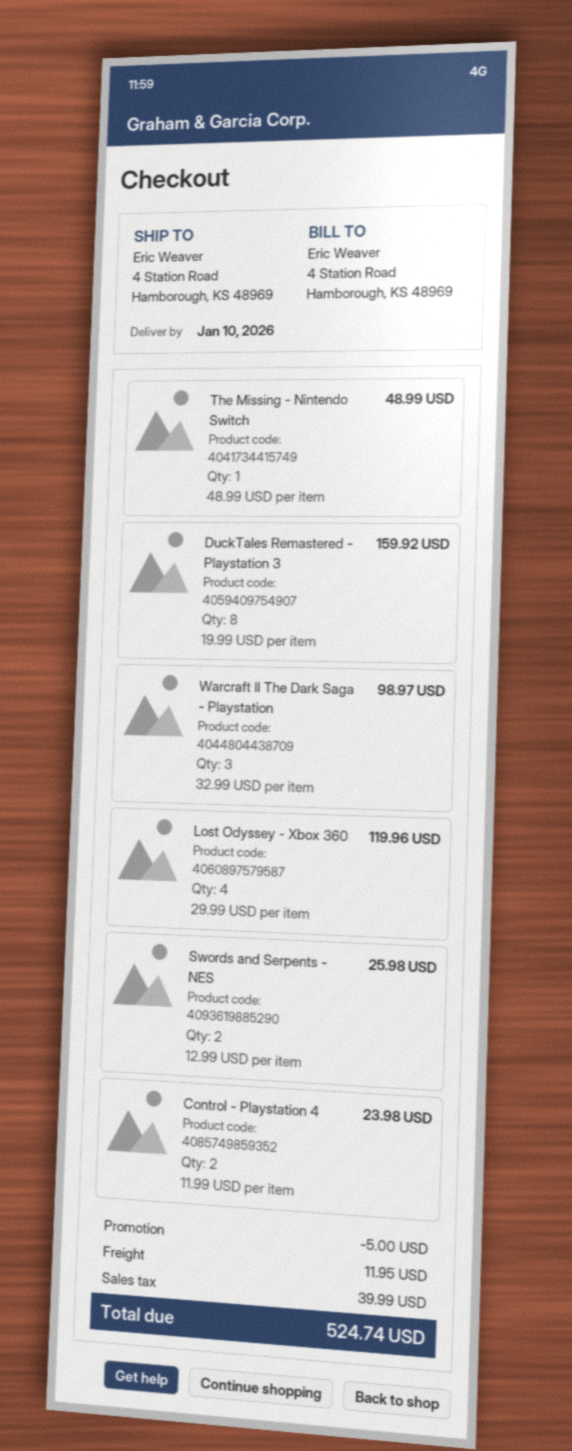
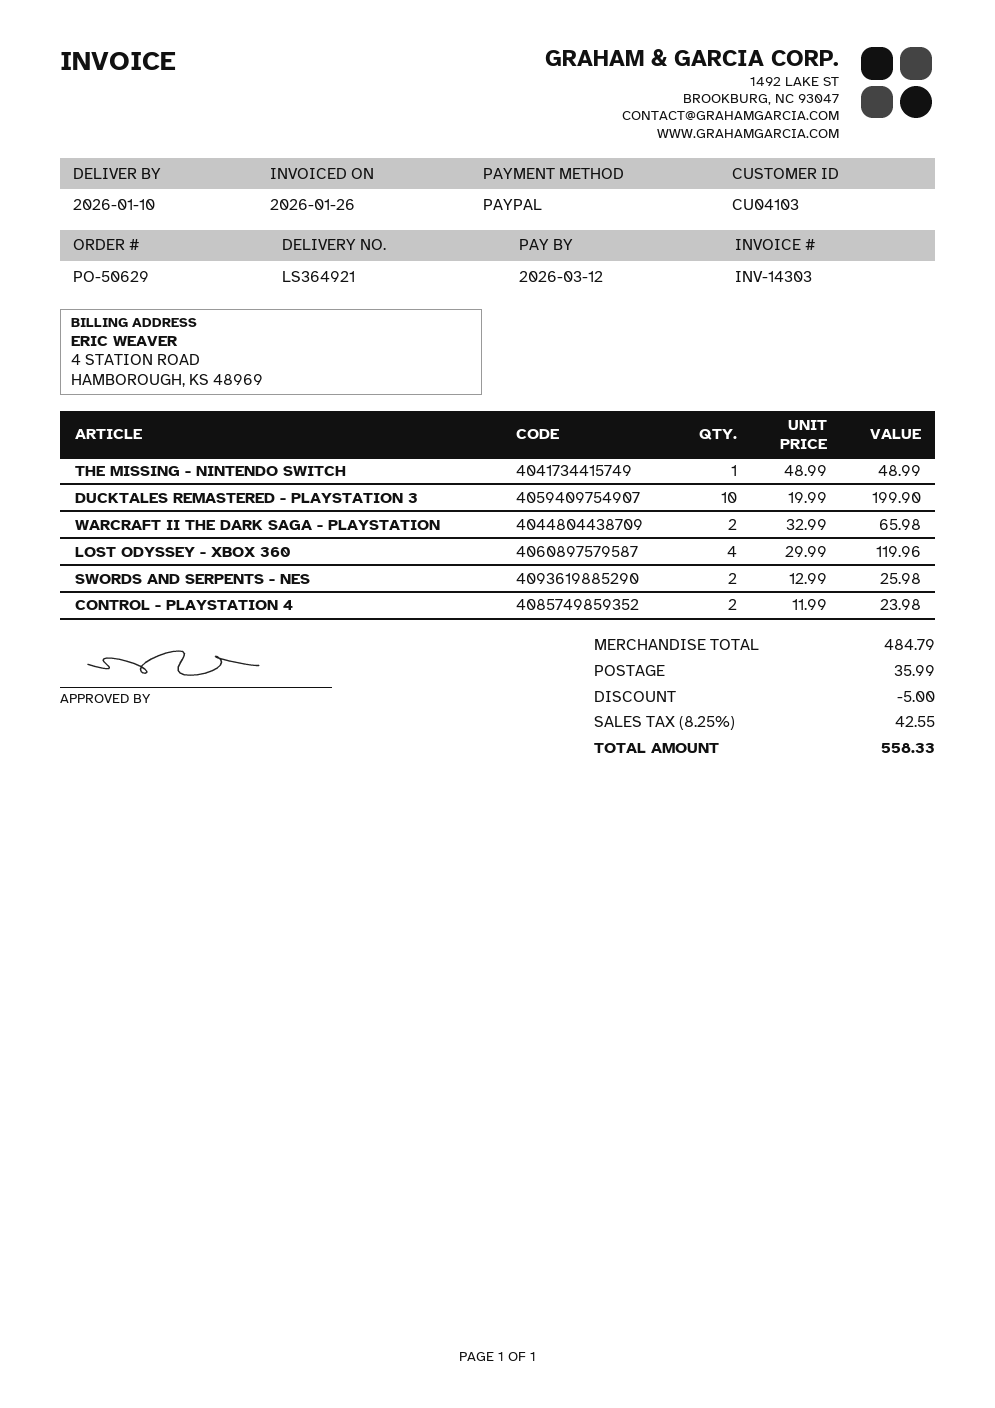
DuckTales Remastered - Playstation 3: 8 x 19.99 = 159.92 -> 10 x 19.99 = 199.90
Warcraft II The Dark Saga - Playstation: 3 x 32.99 = 98.97 -> 2 x 32.99 = 65.98
shipping: 11.95 -> 35.99
tax: 39.99 -> 42.55
total: 524.74 -> 558.33

